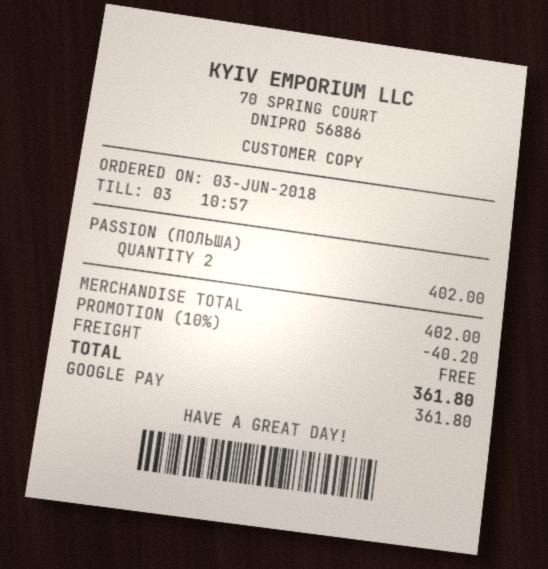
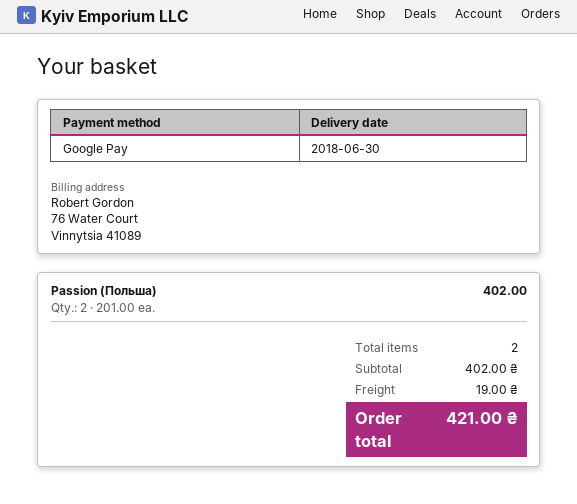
discount: 10% = 40.20 -> none
shipping: 0.00 -> 19.00
total: 361.80 -> 421.00

